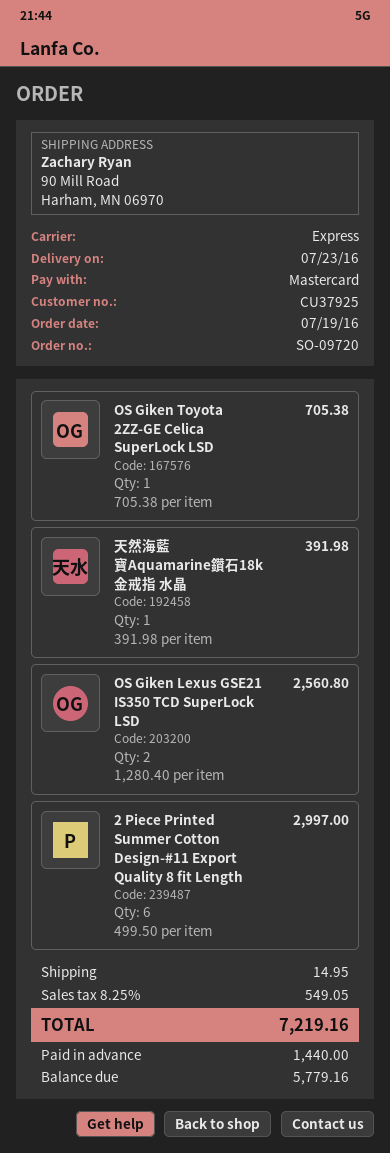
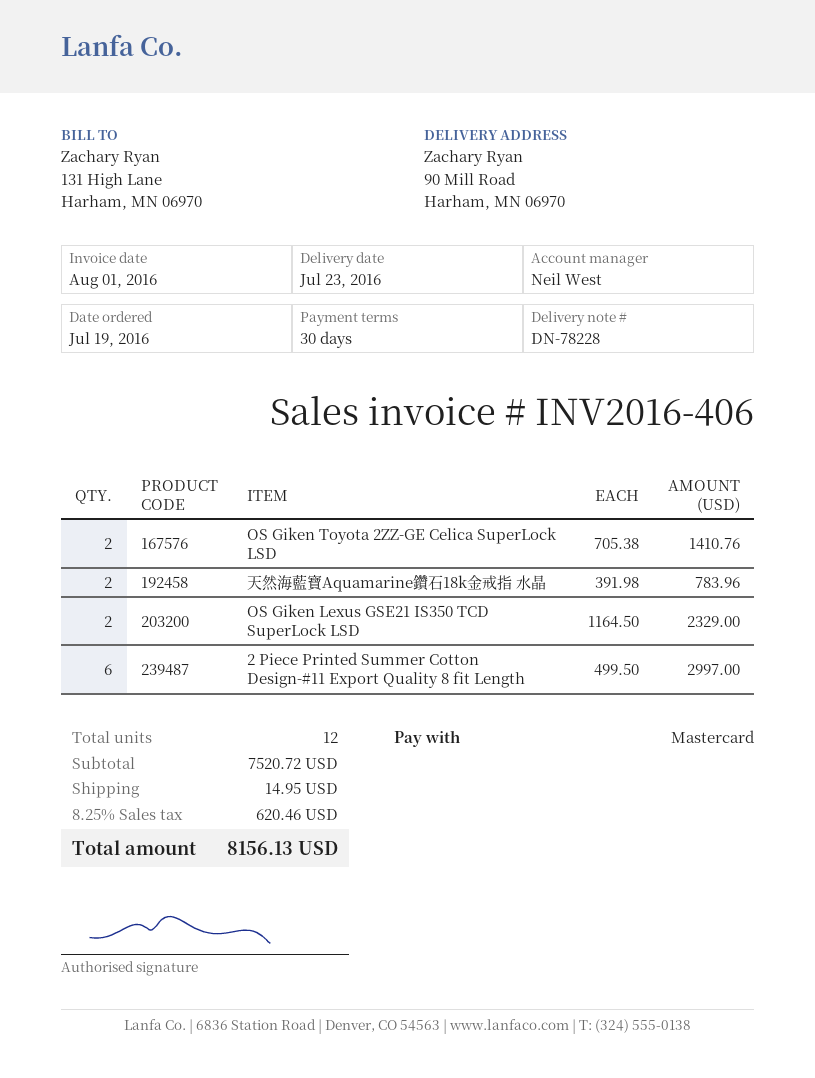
OS Giken Toyota 2ZZ-GE Celica SuperLock LSD: 1 x 705.38 = 705.38 -> 2 x 705.38 = 1410.76
天然海藍寶Aquamarine鑽石18k金戒指 水晶: 1 x 391.98 = 391.98 -> 2 x 391.98 = 783.96
OS Giken Lexus GSE21 IS350 TCD SuperLock LSD: 2 x 1280.40 = 2560.80 -> 2 x 1164.50 = 2329.00
tax: 8.25% = 549.05 -> 8.25% = 620.46
total: 7219.16 -> 8156.13

